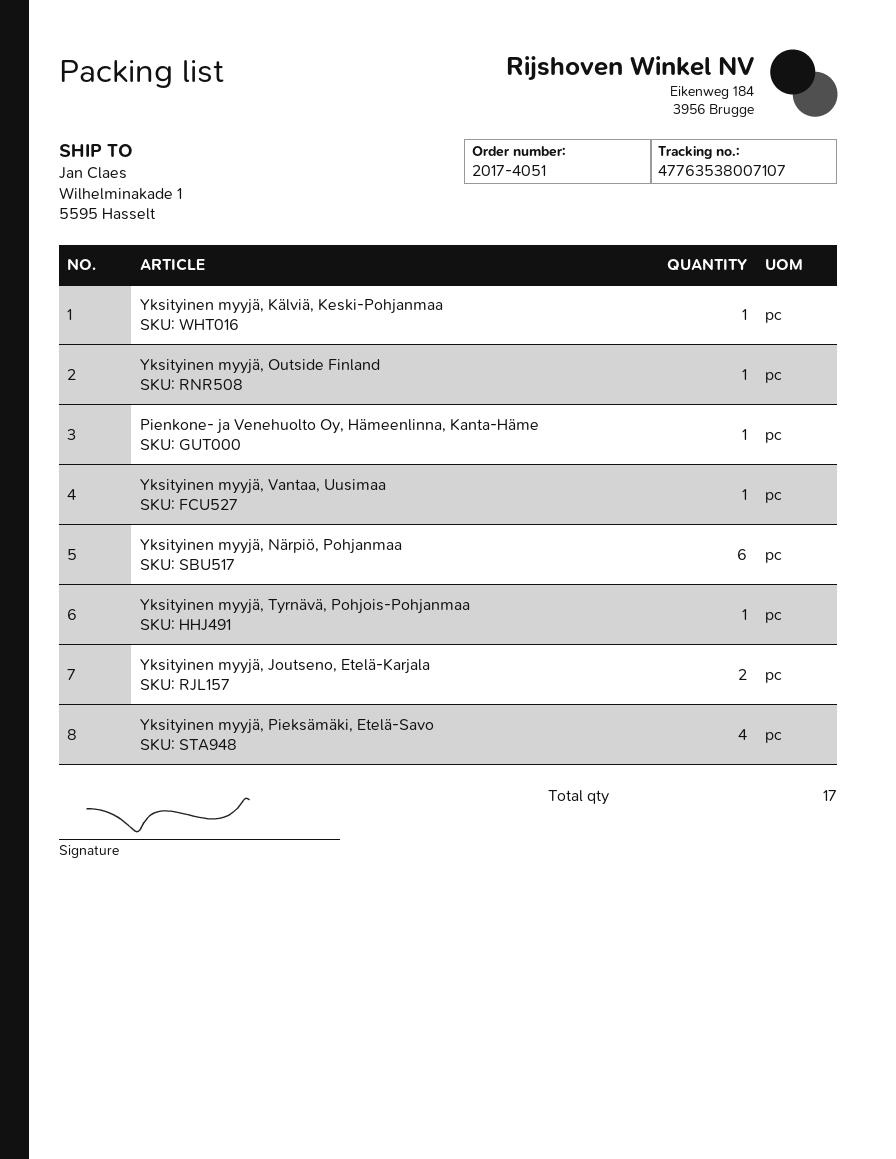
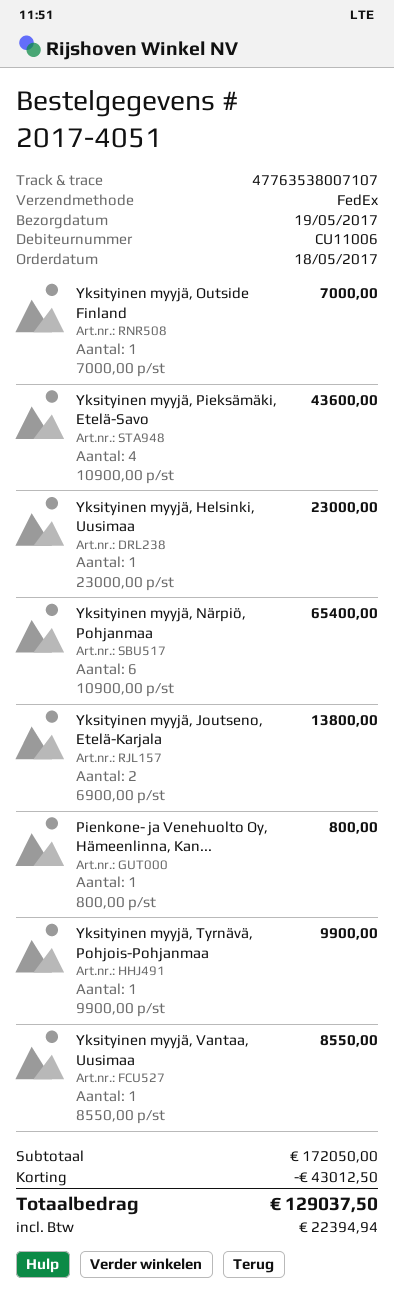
Yksityinen myyjä, Kälviä, Keski-Pohjanmaa: 1 -> none
Yksityinen myyjä, Helsinki, Uusimaa: none -> 1

